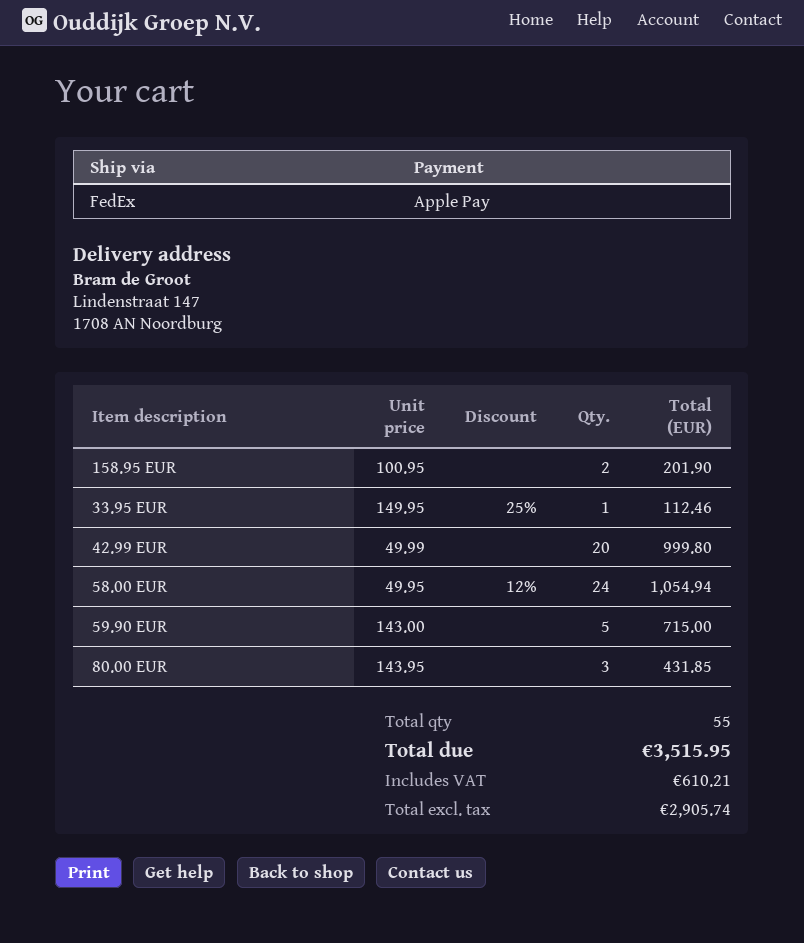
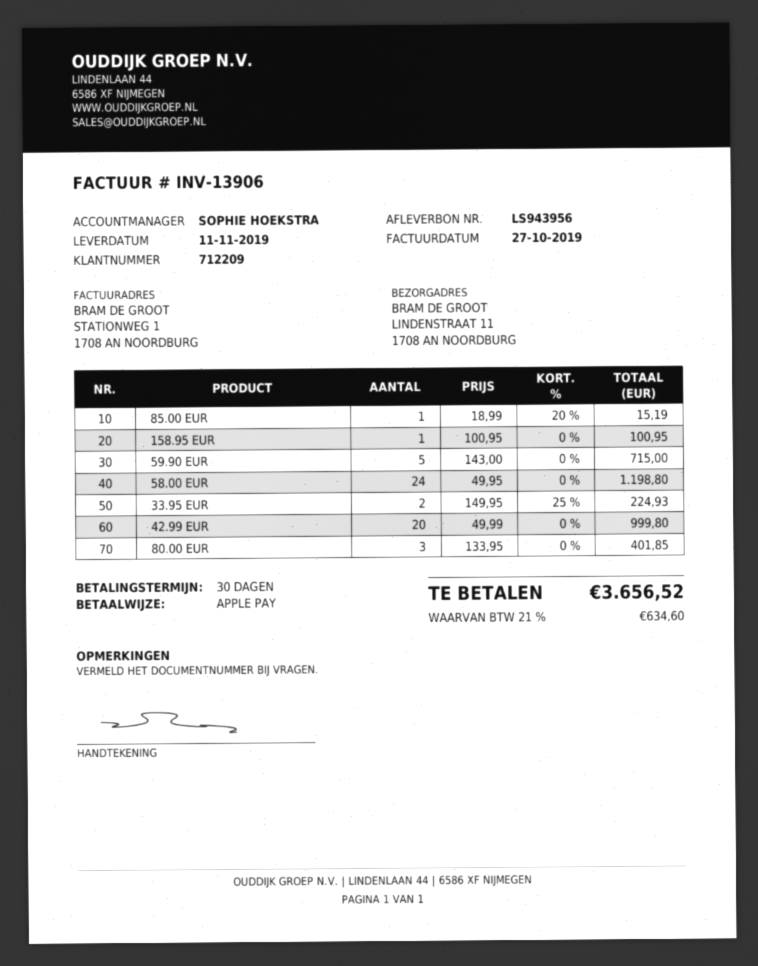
ship to: Lindenstraat 147, 1708 AN Noordburg -> LINDENSTRAAT 11, 1708 AN NOORDBURG
158.95 EUR: 2 x 100.95 = 201.90 -> 1 x 100.95 = 100.95
33.95 EUR: 1 x 149.95 - 25% = 112.46 -> 2 x 149.95 - 25% = 224.93
58.00 EUR: 24 x 49.95 - 12% = 1054.94 -> 24 x 49.95 = 1198.80
80.00 EUR: 3 x 143.95 = 431.85 -> 3 x 133.95 = 401.85
85.00 EUR: none -> 1 x 18.99 - 20% = 15.19
tax: 610.21 -> 634.60
total: 3515.95 -> 3656.52

